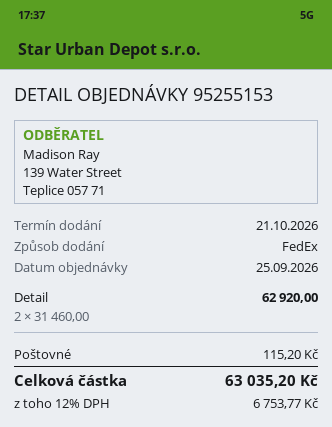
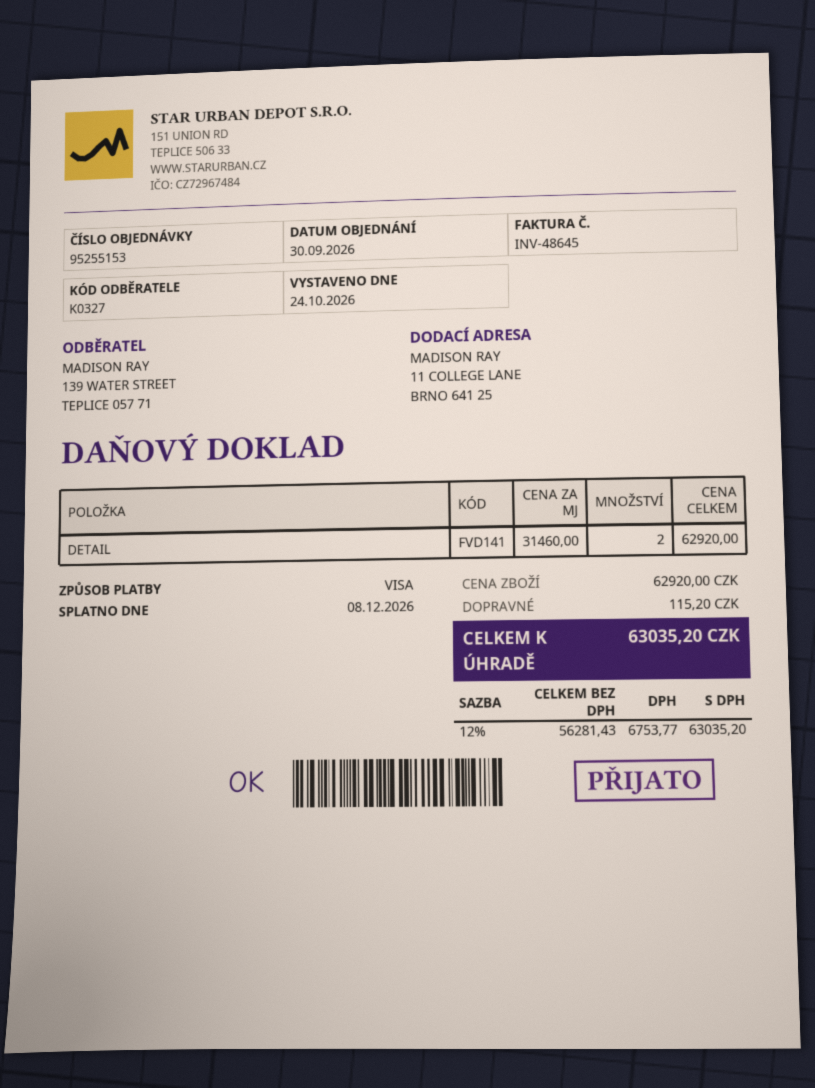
order date: 2026-09-25 -> 2026-09-30

